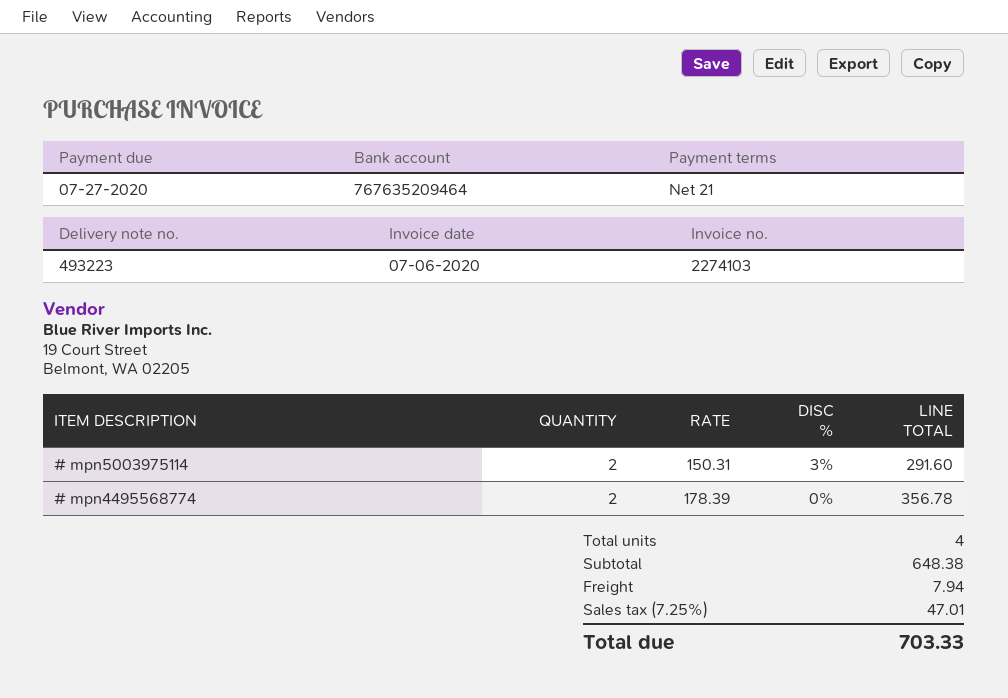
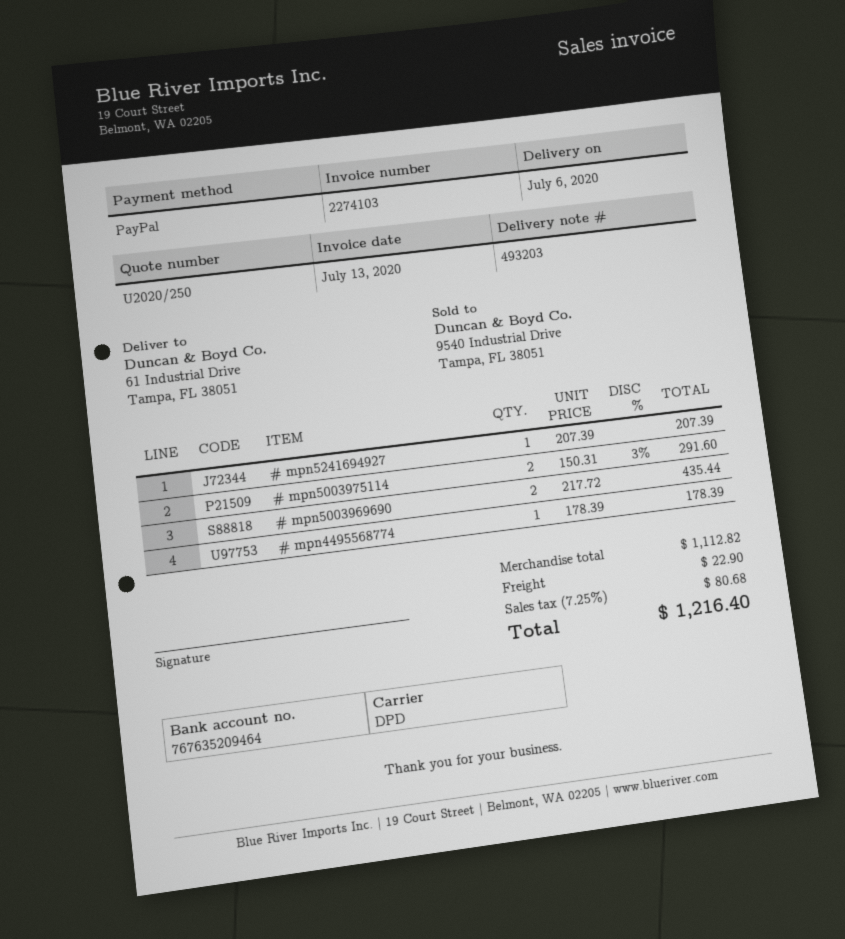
delivery note number: 493223 -> 493203
invoice date: 2020-07-06 -> 2020-07-13
# mpn4495568774: 2 x 178.39 = 356.78 -> 1 x 178.39 = 178.39
# mpn5241694927: none -> 1 x 207.39 = 207.39
# mpn5003969690: none -> 2 x 217.72 = 435.44
subtotal: 648.38 -> 1112.82
shipping: 7.94 -> 22.90
tax: 7.25% = 47.01 -> 7.25% = 80.68
total: 703.33 -> 1216.40

